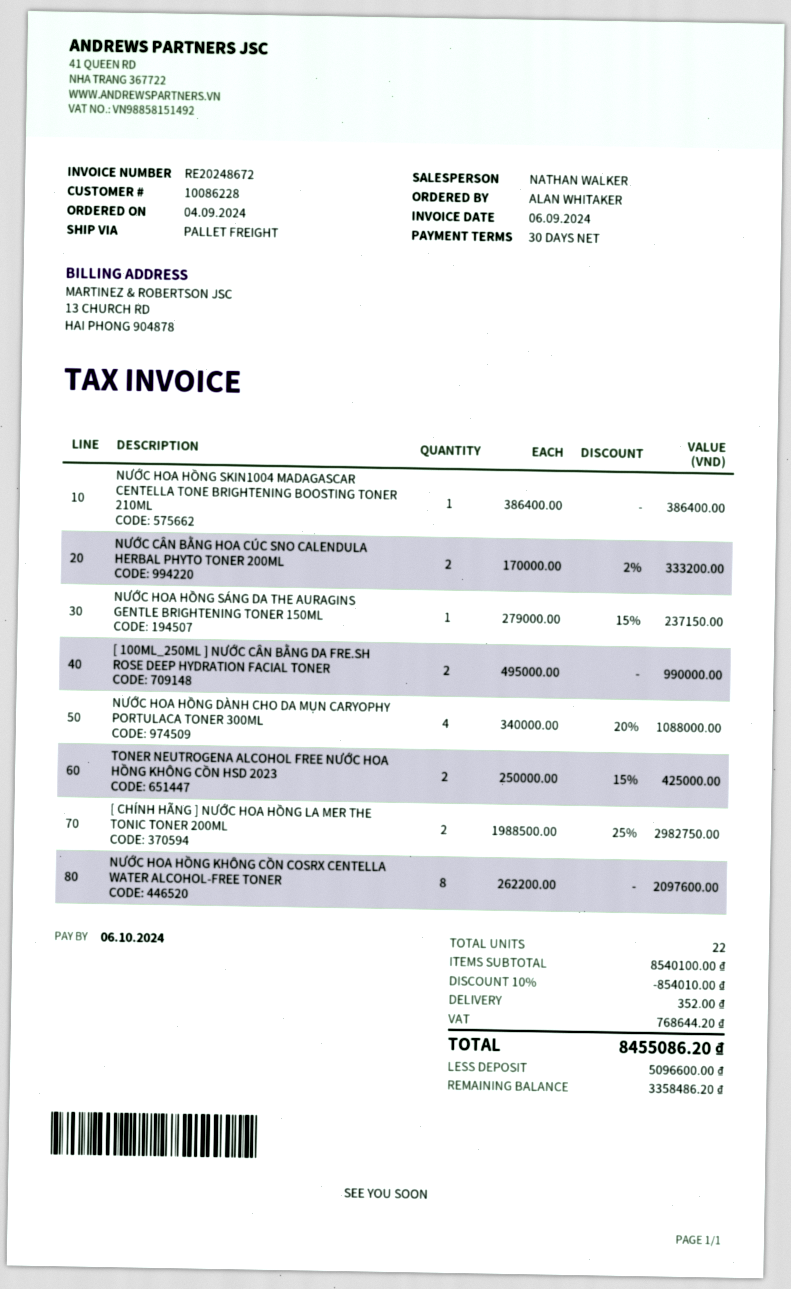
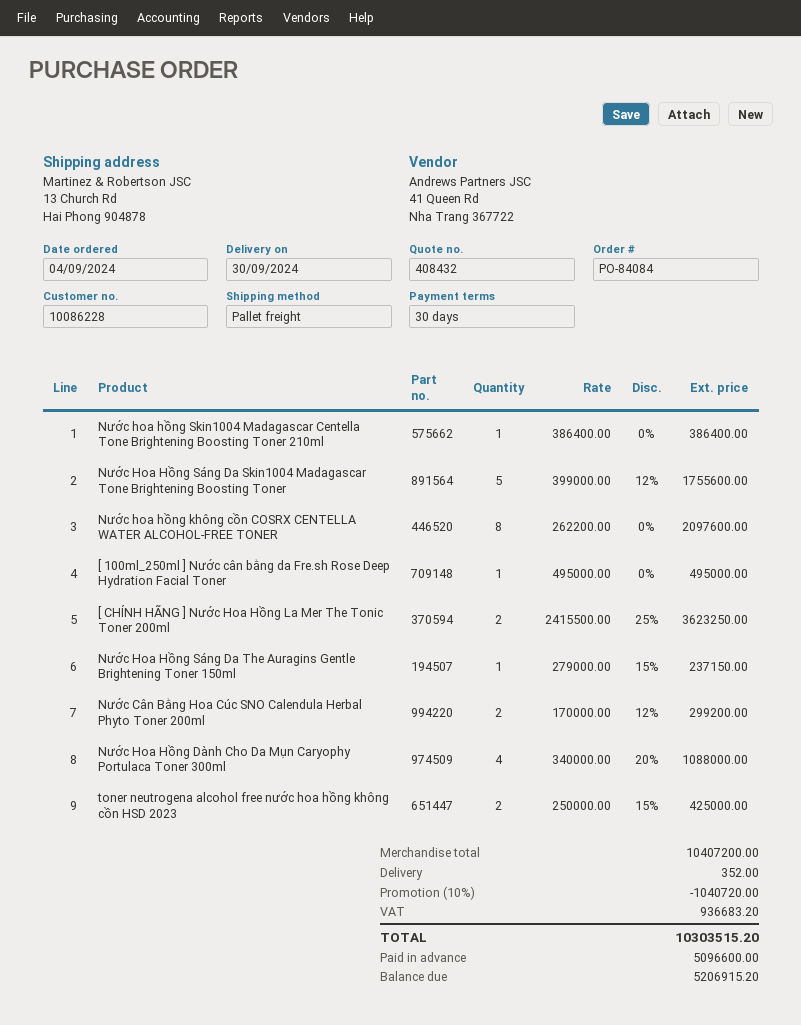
NƯỚC CÂN BẰNG HOA CÚC SNO CALENDULA HERBAL PHYTO TONER 200ML: 2 x 170000.00 - 2% = 333200.00 -> 2 x 170000.00 - 12% = 299200.00
[ 100ML_250ML ] NƯỚC CÂN BẰNG DA FRE.SH ROSE DEEP HYDRATION FACIAL TONER: 2 x 495000.00 = 990000.00 -> 1 x 495000.00 = 495000.00
[ CHÍNH HÃNG ] NƯỚC HOA HỒNG LA MER THE TONIC TONER 200ML: 2 x 1988500.00 - 25% = 2982750.00 -> 2 x 2415500.00 - 25% = 3623250.00
Nước Hoa Hồng Sáng Da Skin1004 Madagascar Tone Brightening Boosting Toner: none -> 5 x 399000.00 - 12% = 1755600.00
subtotal: 8540100.00 -> 10407200.00
discount: 10% = 854010.00 -> 10% = 1040720.00
tax: 768644.20 -> 936683.20
total: 8455086.20 -> 10303515.20
balance: 3358486.20 -> 5206915.20

